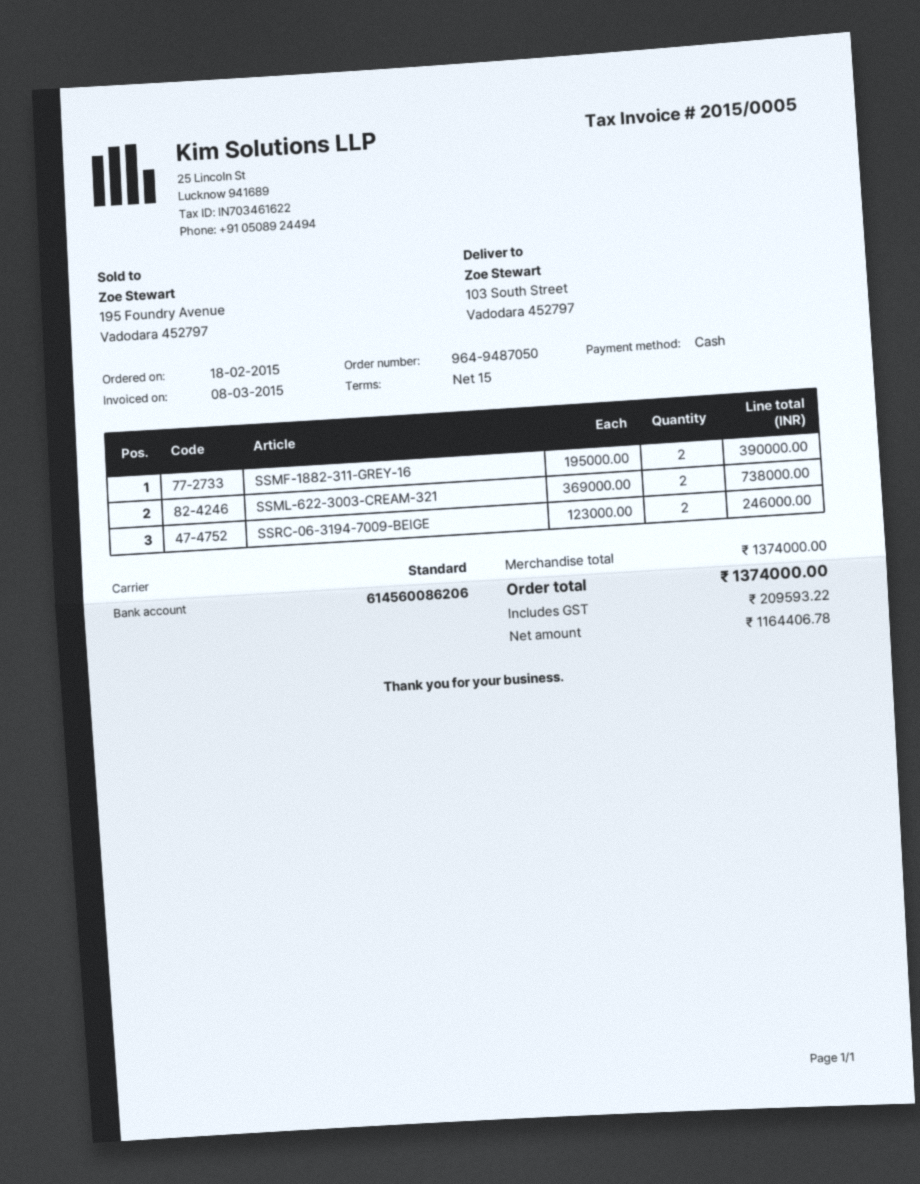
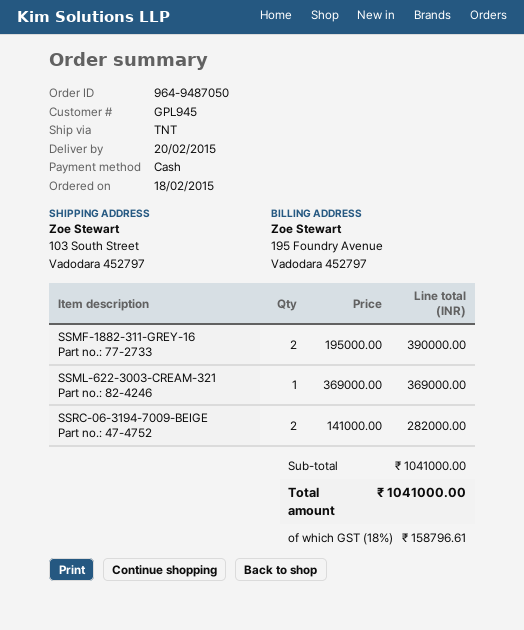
shipping method: standard -> TNT
SSML-622-3003-CREAM-321: 2 x 369000.00 = 738000.00 -> 1 x 369000.00 = 369000.00
SSRC-06-3194-7009-BEIGE: 2 x 123000.00 = 246000.00 -> 2 x 141000.00 = 282000.00
subtotal: 1374000.00 -> 1041000.00
tax: 209593.22 -> 158796.61
total: 1374000.00 -> 1041000.00

